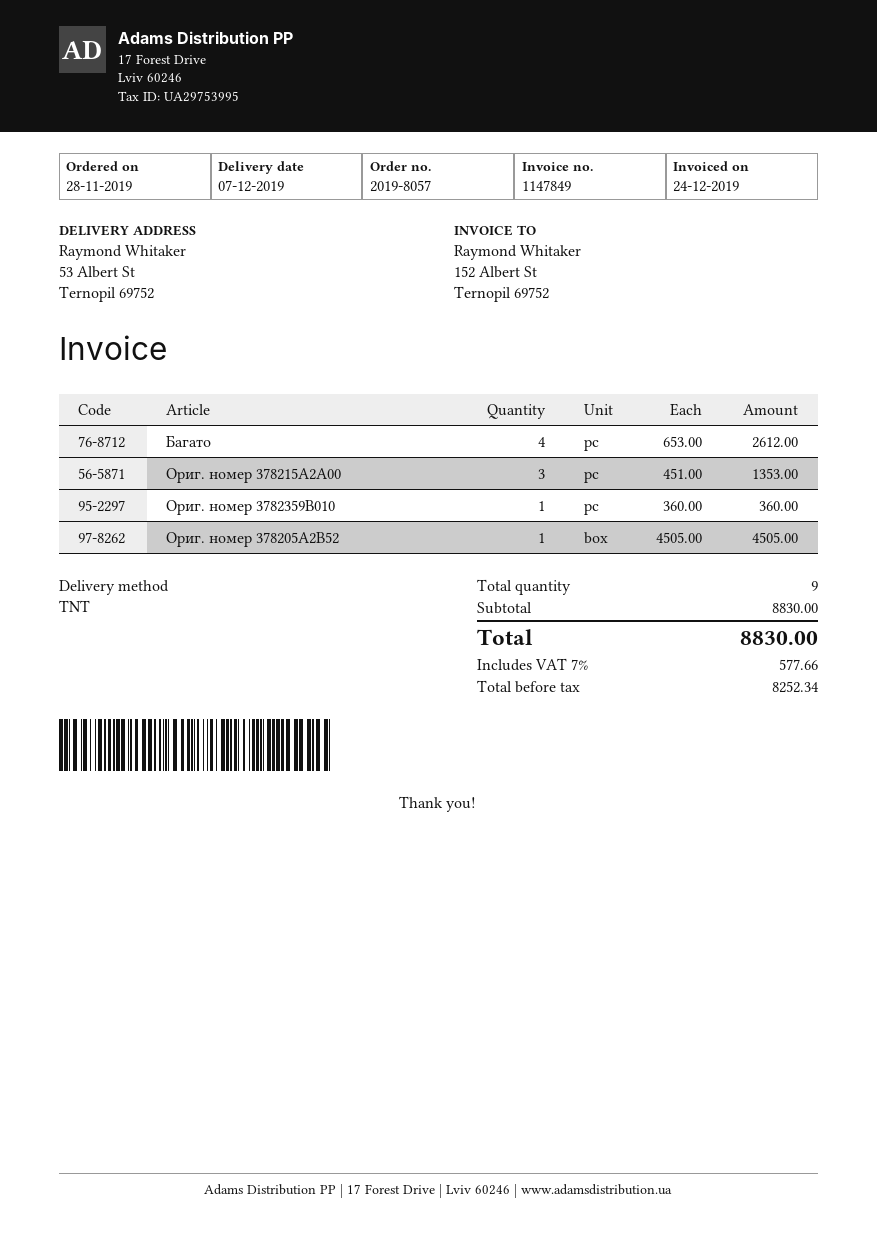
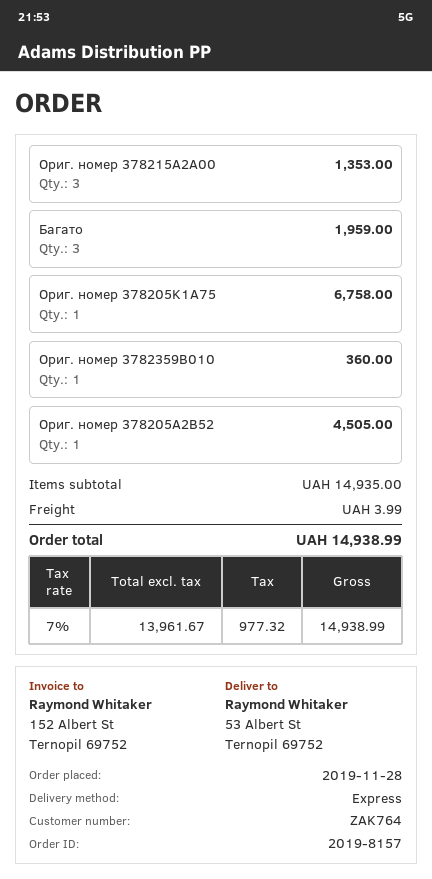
order number: 2019-8057 -> 2019-8157
shipping method: TNT -> express
Багато: 4 for 2612.00 -> 3 for 1959.00
Ориг. номер 378205K1A75: none -> 1 for 6758.00
subtotal: 8830.00 -> 14935.00
shipping: none -> 3.99
net: 8252.34 -> 13961.67
tax: 7% = 577.66 -> 7% = 977.32
total: 8830.00 -> 14938.99

